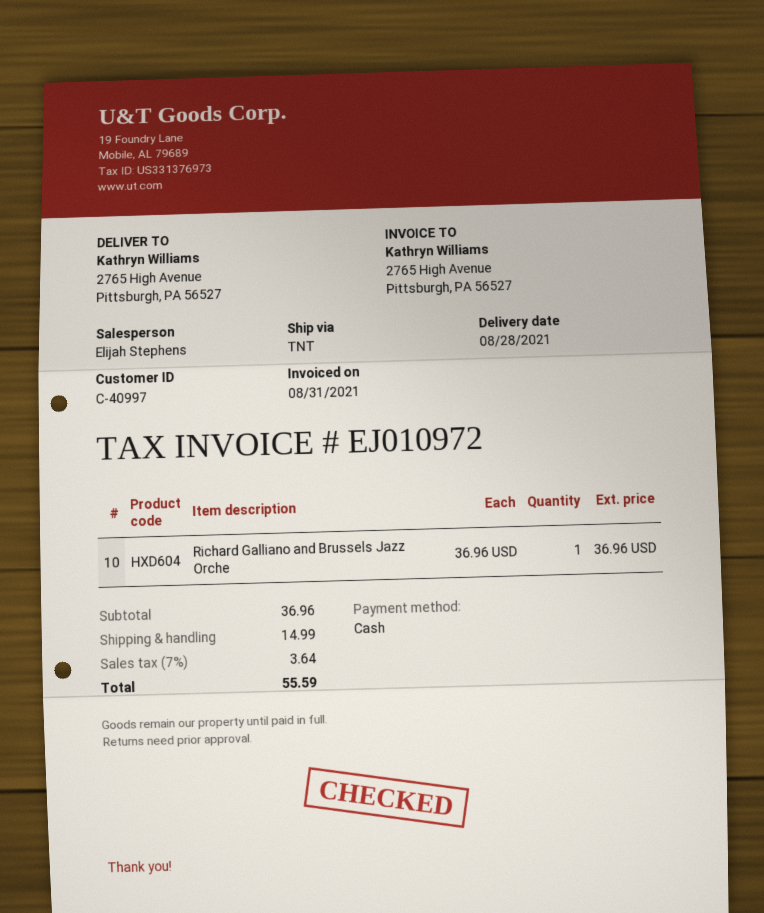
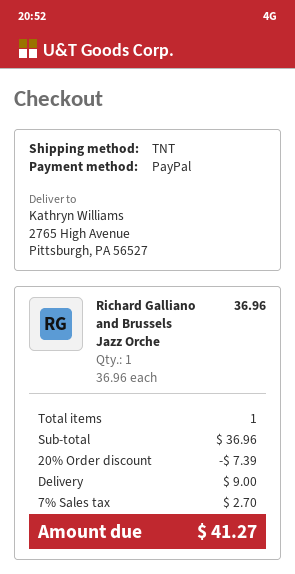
payment method: cash -> PayPal
discount: none -> 20% = 7.39
shipping: 14.99 -> 9.00
tax: 7% = 3.64 -> 7% = 2.70
total: 55.59 -> 41.27

